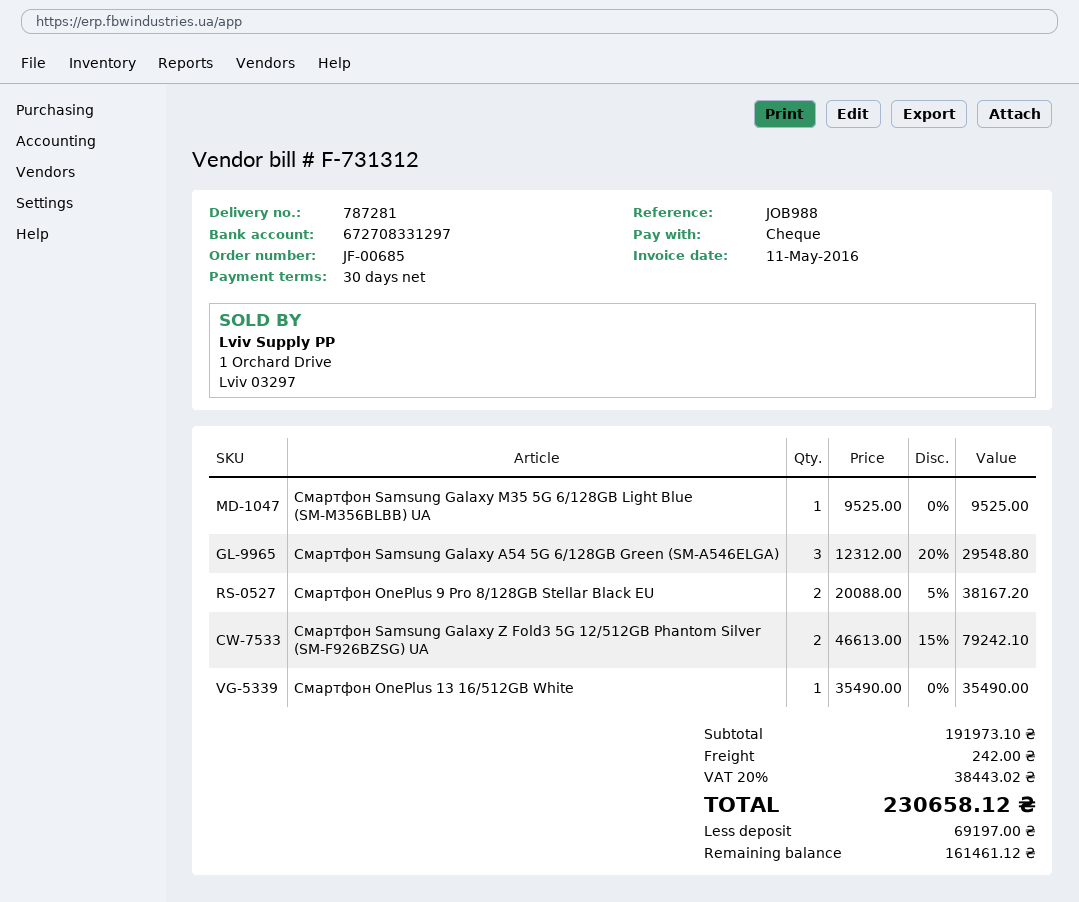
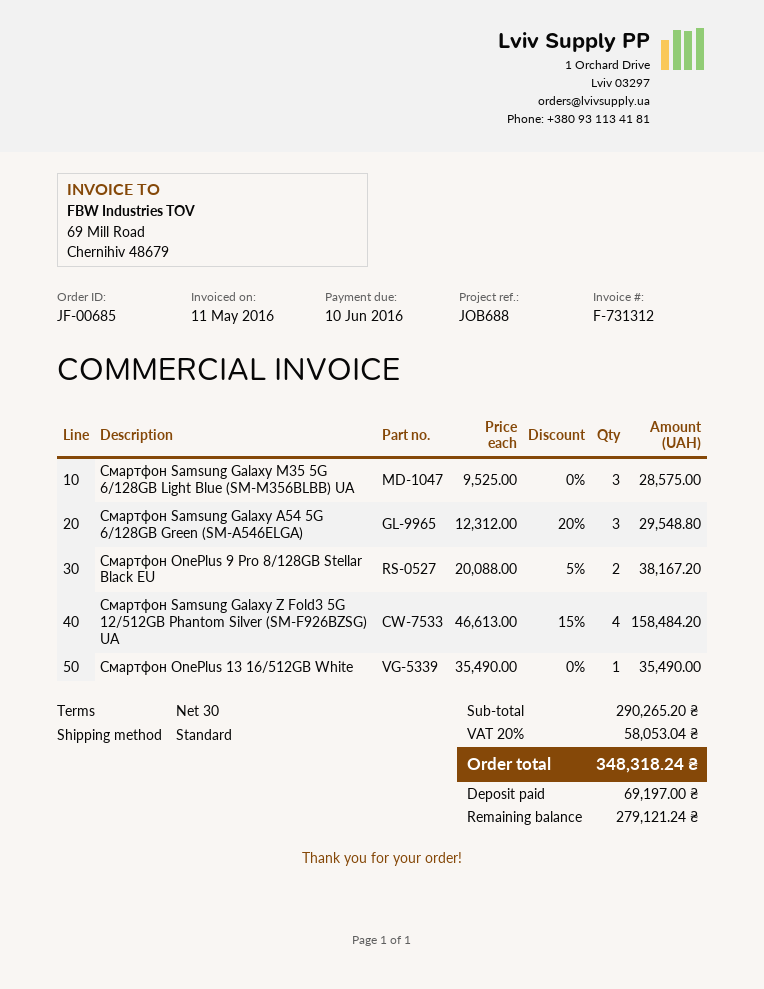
reference: JOB988 -> JOB688
Смартфон Samsung Galaxy M35 5G 6/128GB Light Blue (SM-M356BLBB) UA: 1 x 9525.00 = 9525.00 -> 3 x 9525.00 = 28575.00
Смартфон Samsung Galaxy Z Fold3 5G 12/512GB Phantom Silver (SM-F926BZSG) UA: 2 x 46613.00 - 15% = 79242.10 -> 4 x 46613.00 - 15% = 158484.20
subtotal: 191973.10 -> 290265.20
shipping: 242.00 -> none
tax: 20% = 38443.02 -> 20% = 58053.04
total: 230658.12 -> 348318.24
balance: 161461.12 -> 279121.24

